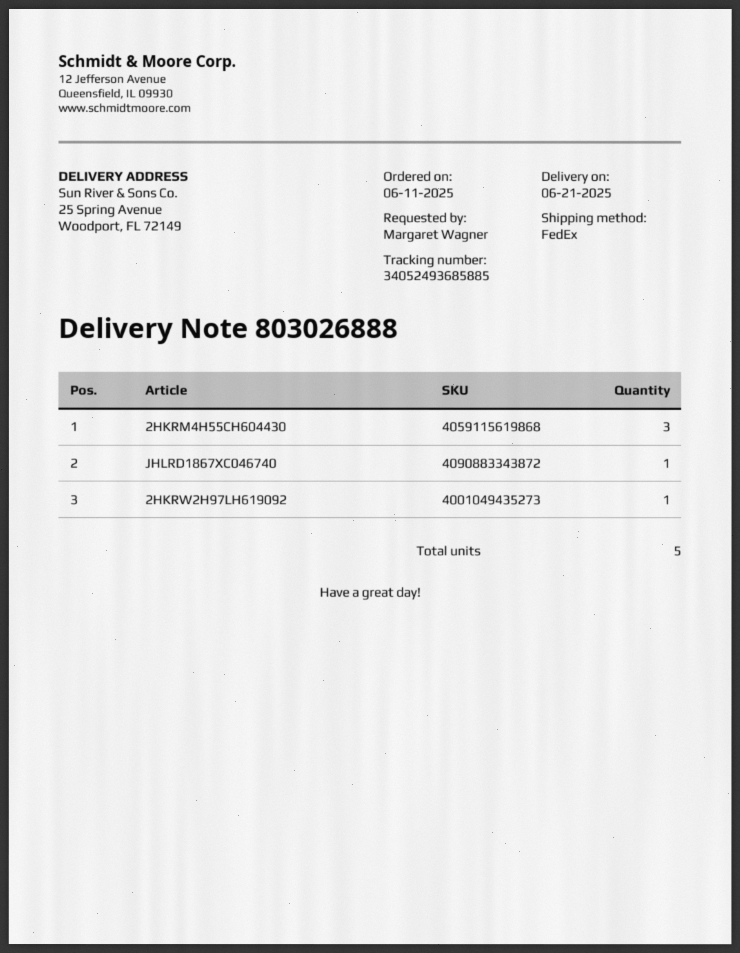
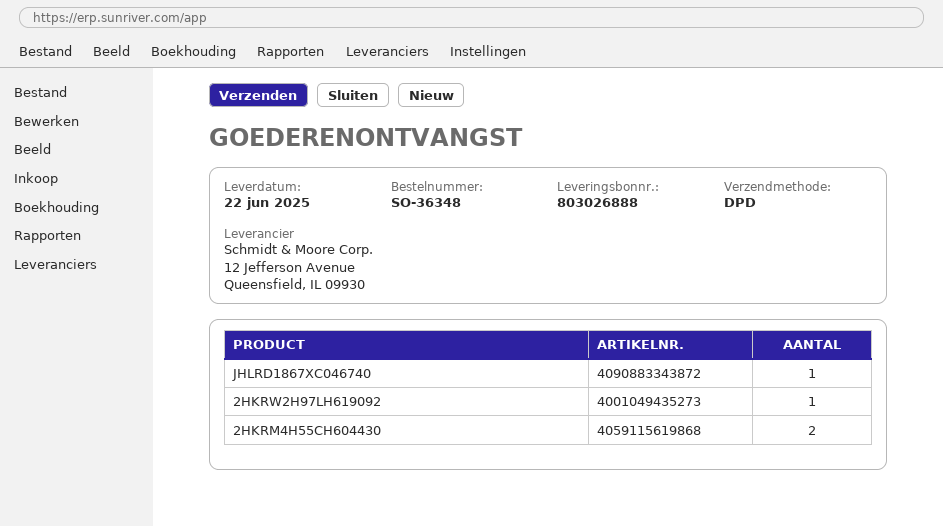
delivery date: 2025-06-21 -> 2025-06-22
shipping method: FedEx -> DPD
2HKRM4H55CH604430: 3 -> 2

